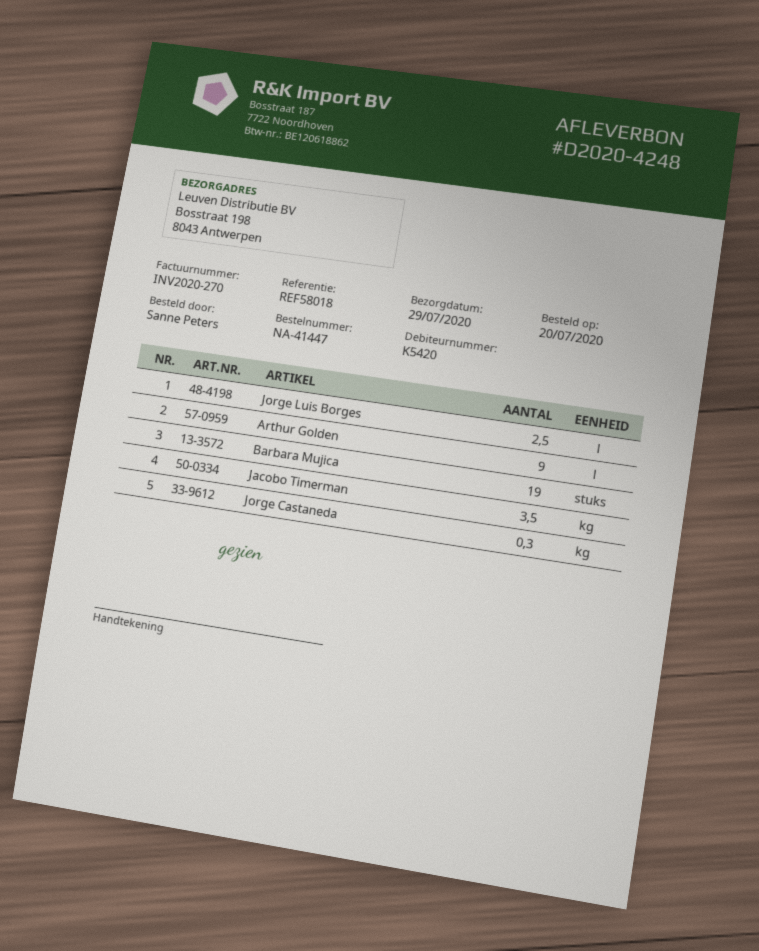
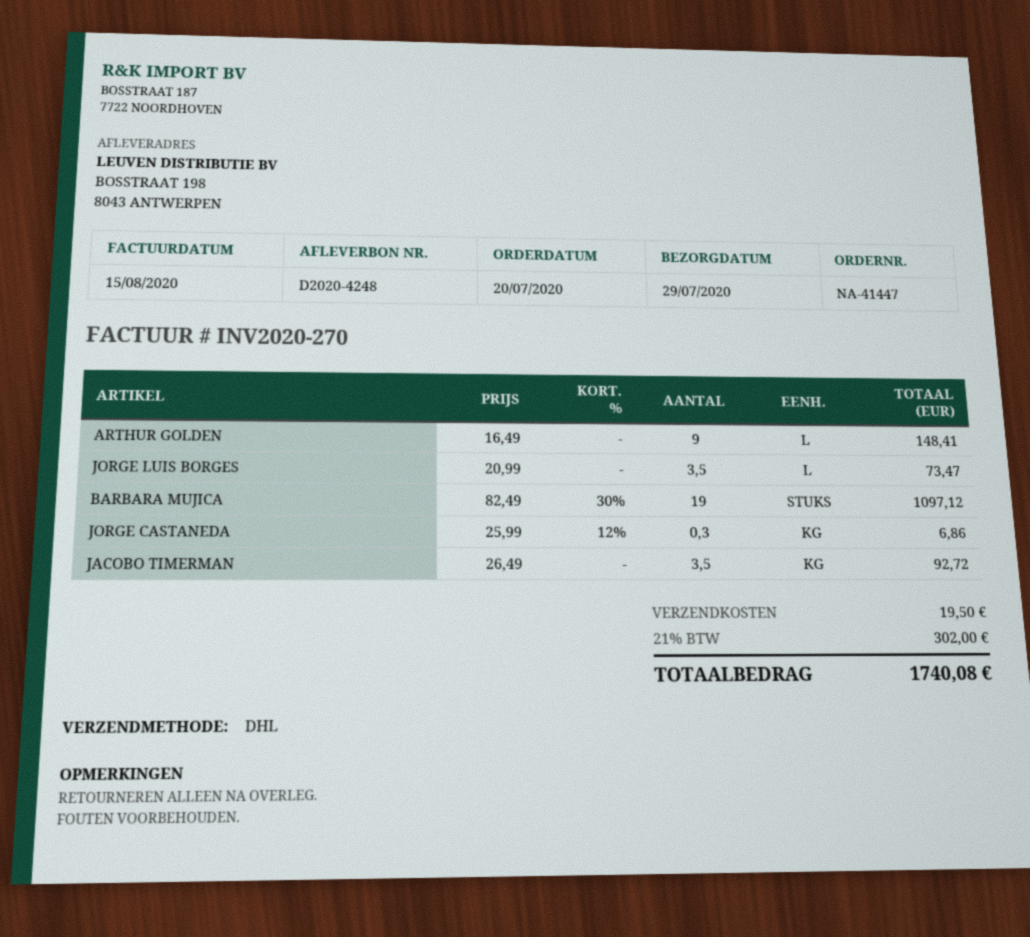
Jorge Luis Borges: 2.5 -> 3.5

